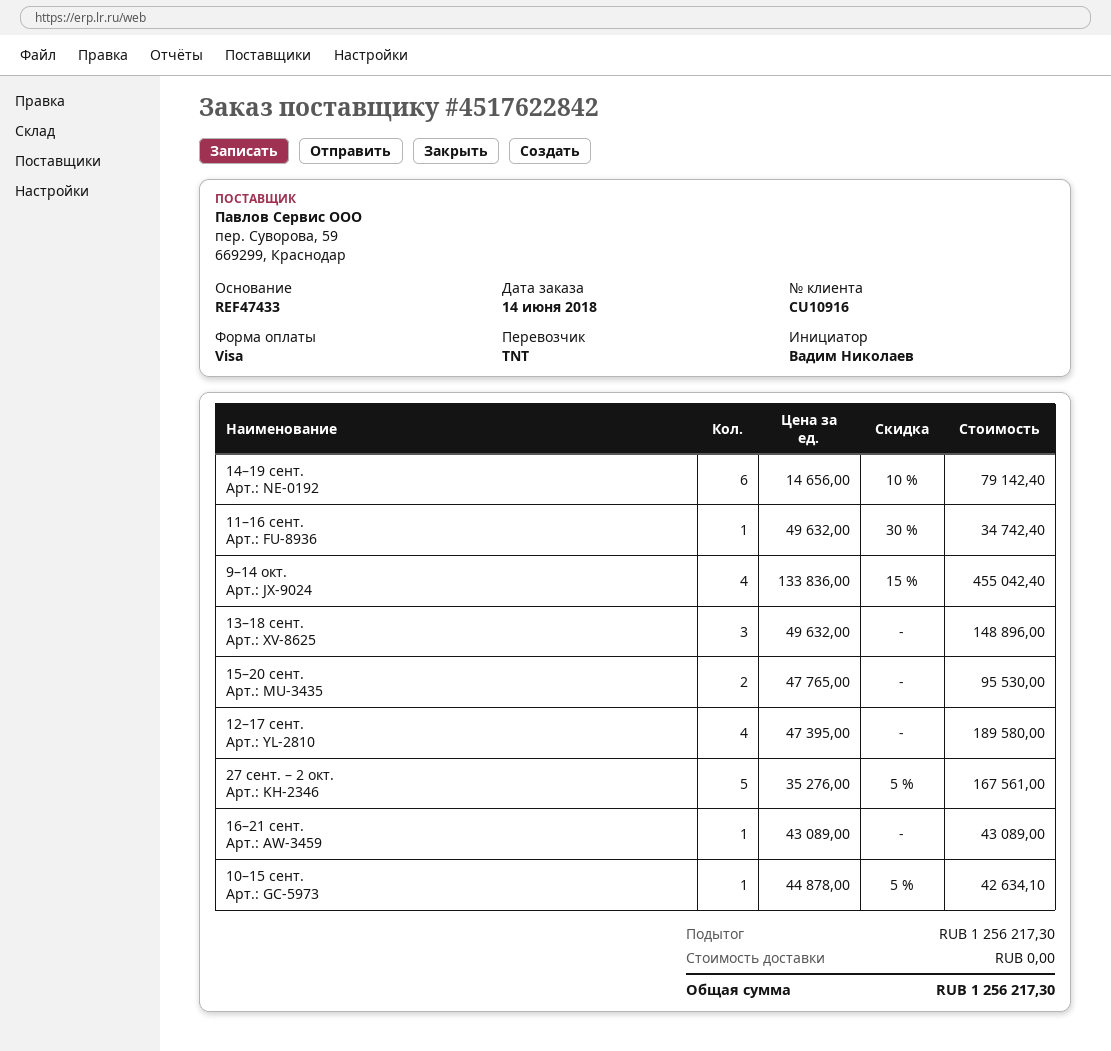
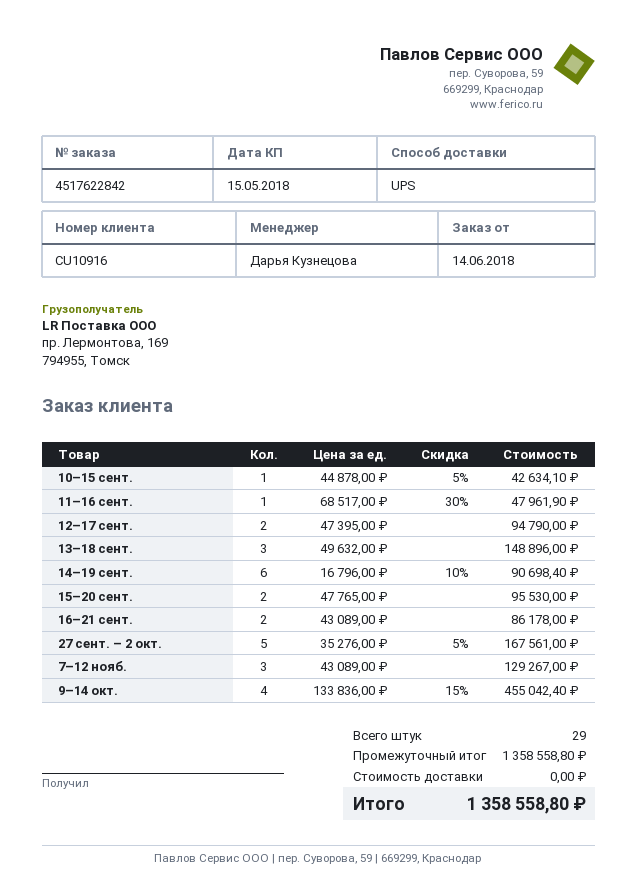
shipping method: TNT -> UPS
14–19 сент.: 6 x 14656.00 - 10% = 79142.40 -> 6 x 16796.00 - 10% = 90698.40
11–16 сент.: 1 x 49632.00 - 30% = 34742.40 -> 1 x 68517.00 - 30% = 47961.90
12–17 сент.: 4 x 47395.00 = 189580.00 -> 2 x 47395.00 = 94790.00
16–21 сент.: 1 x 43089.00 = 43089.00 -> 2 x 43089.00 = 86178.00
7–12 нояб.: none -> 3 x 43089.00 = 129267.00
subtotal: 1256217.30 -> 1358558.80
total: 1256217.30 -> 1358558.80

